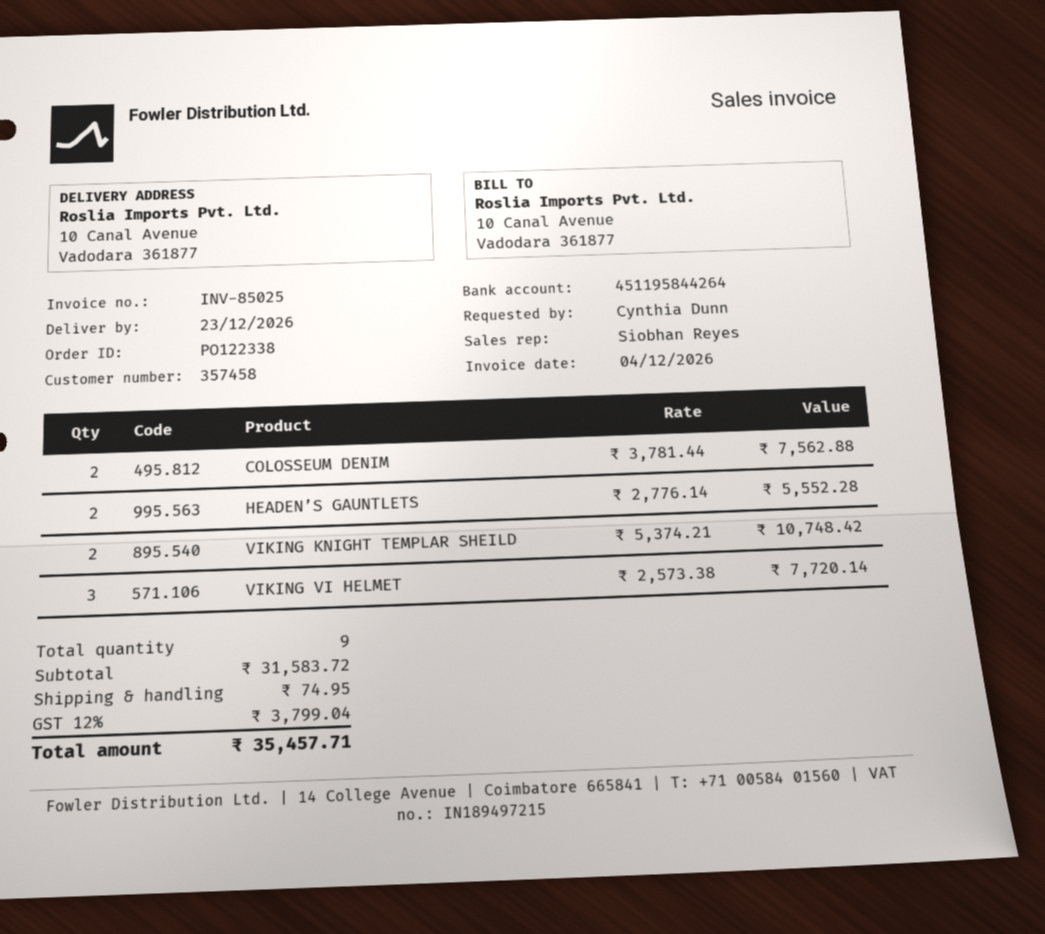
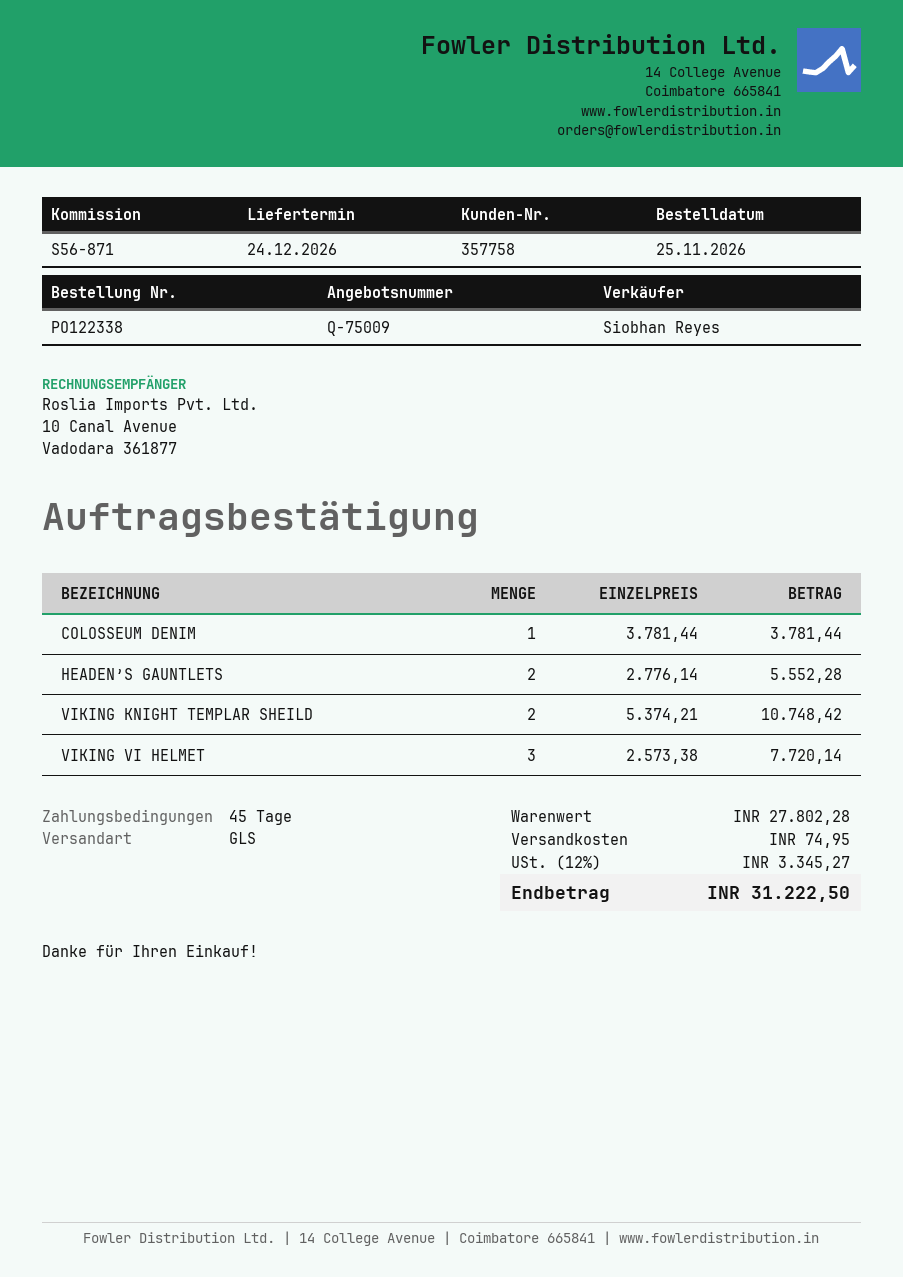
delivery date: 2026-12-23 -> 2026-12-24
customer number: 357458 -> 357758
COLOSSEUM DENIM: 2 x 3781.44 = 7562.88 -> 1 x 3781.44 = 3781.44
subtotal: 31583.72 -> 27802.28
tax: 12% = 3799.04 -> 12% = 3345.27
total: 35457.71 -> 31222.50

